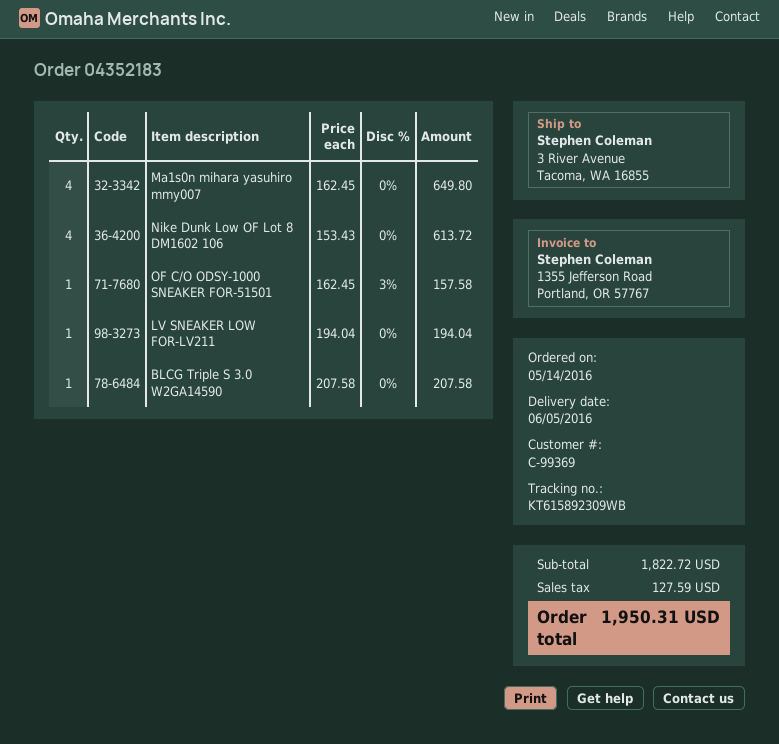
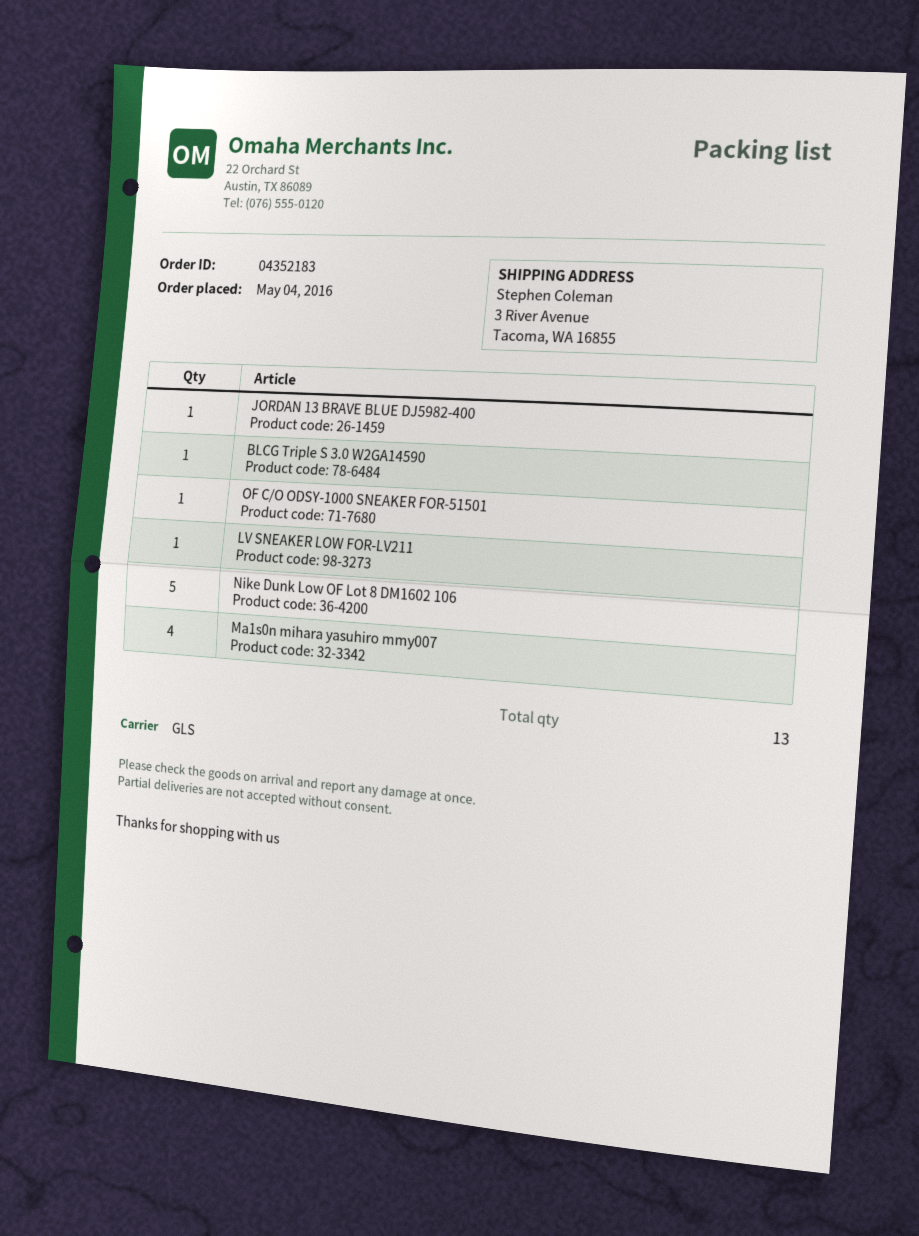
order date: 2016-05-14 -> 2016-05-04
Nike Dunk Low OF Lot 8 DM1602 106: 4 -> 5
JORDAN 13 BRAVE BLUE DJ5982-400: none -> 1

